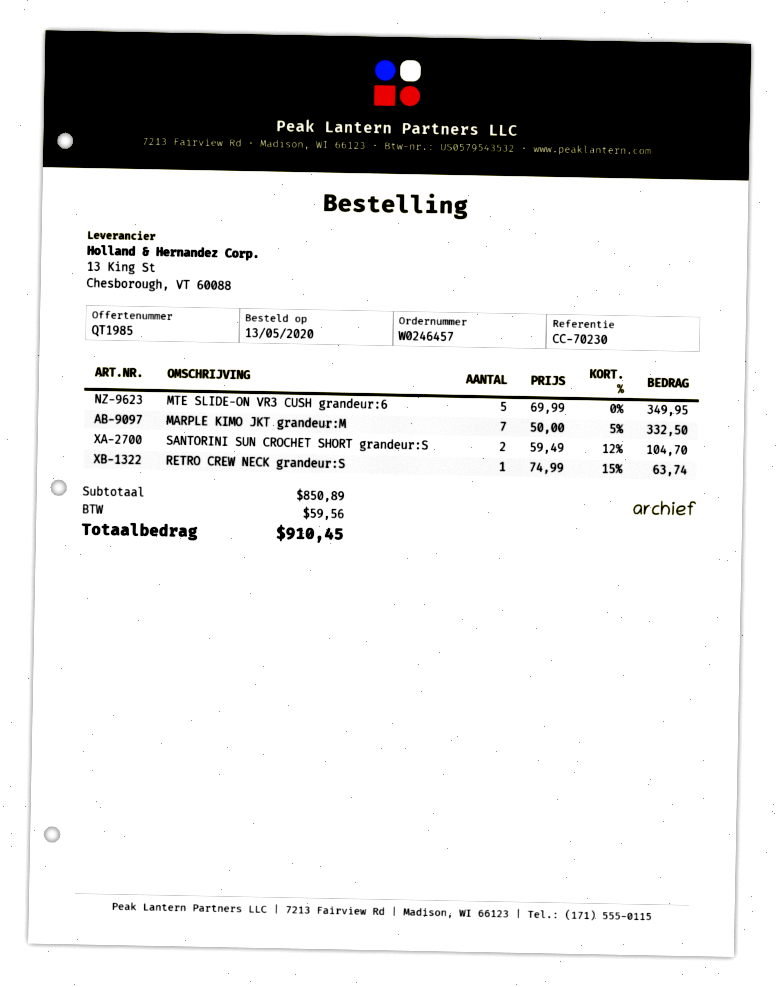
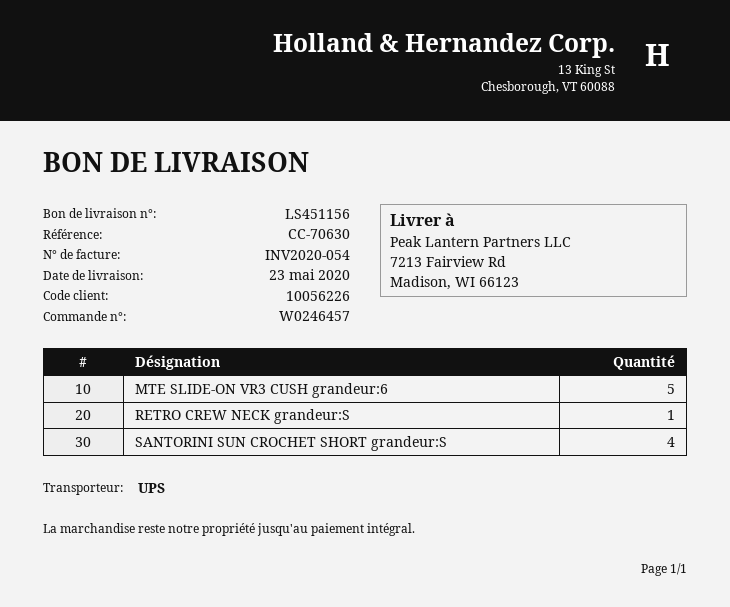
reference: CC-70230 -> CC-70630
MARPLE KIMO JKT grandeur:M: 7 -> none
SANTORINI SUN CROCHET SHORT grandeur:S: 2 -> 4

